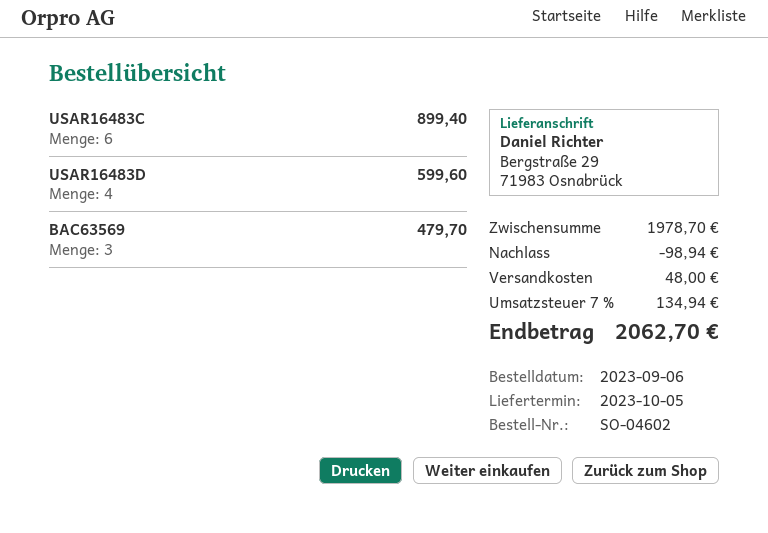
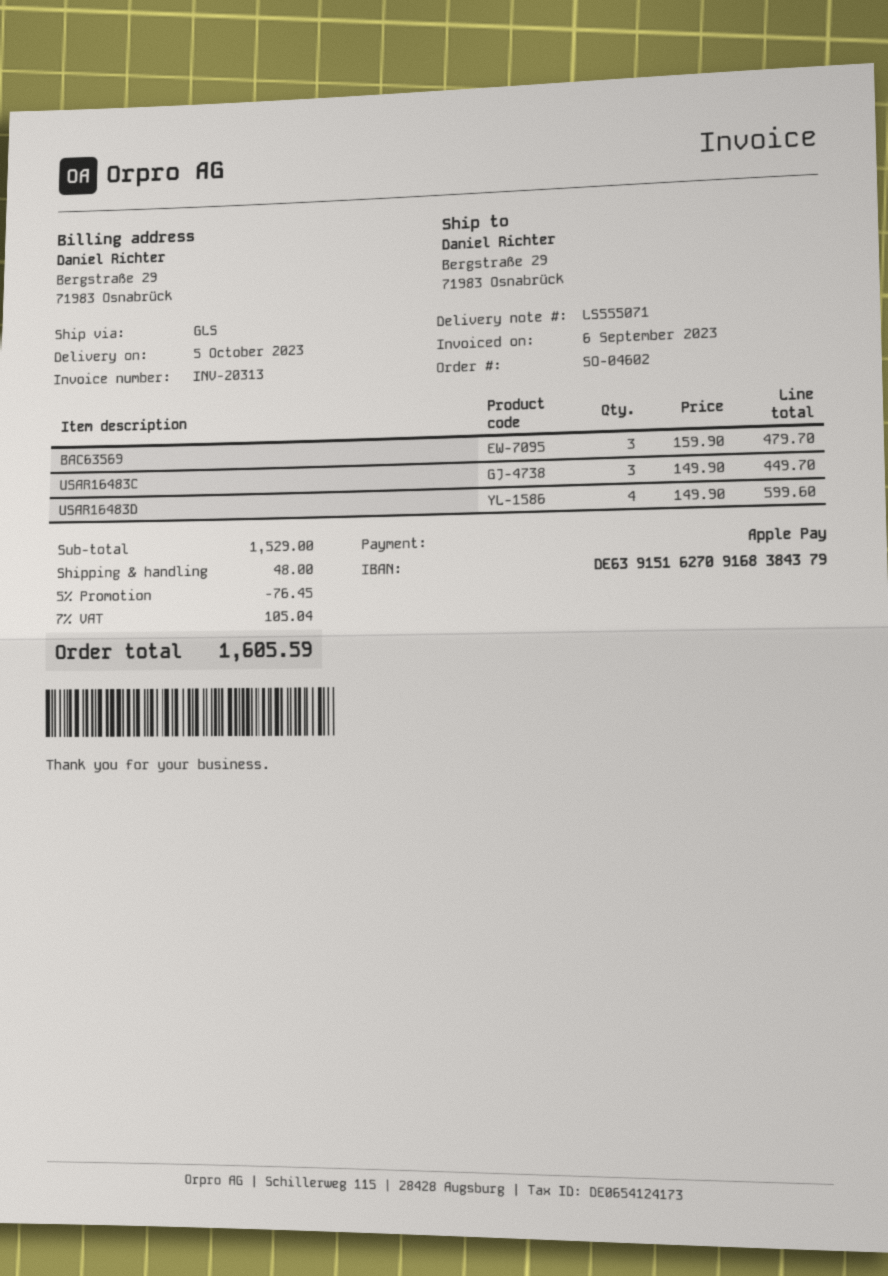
USAR16483C: 6 for 899.40 -> 3 for 449.70
subtotal: 1978.70 -> 1529.00
discount: 98.94 -> 76.45
tax: 7% = 134.94 -> 7% = 105.04
total: 2062.70 -> 1605.59

